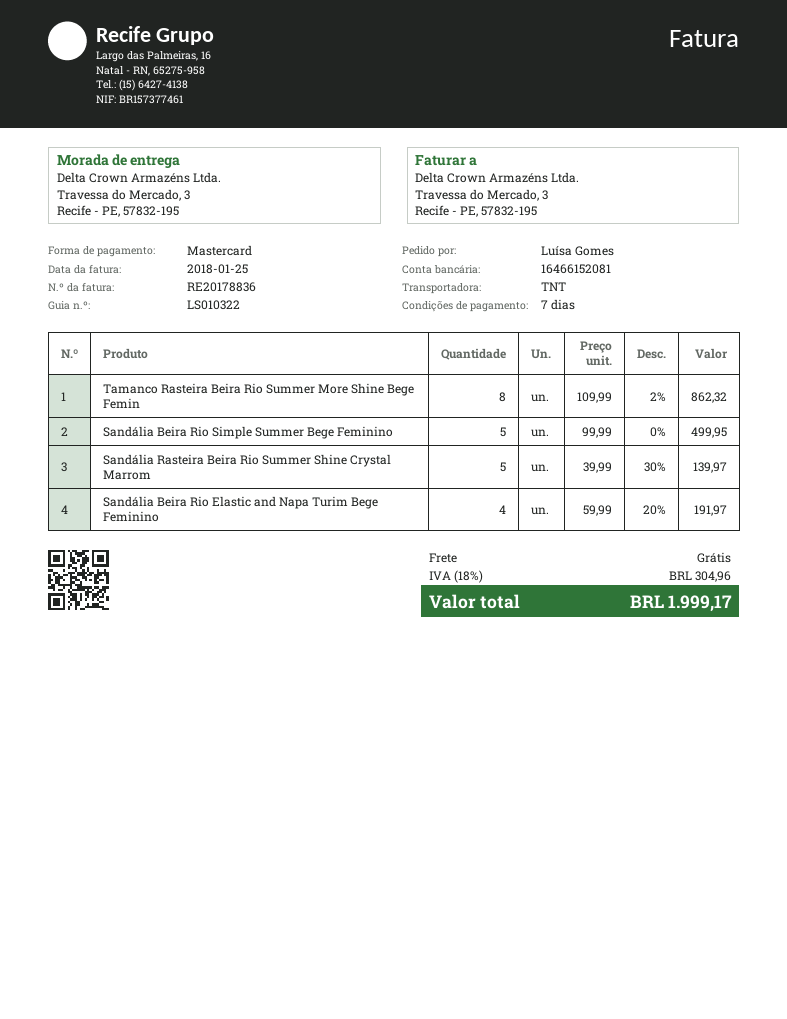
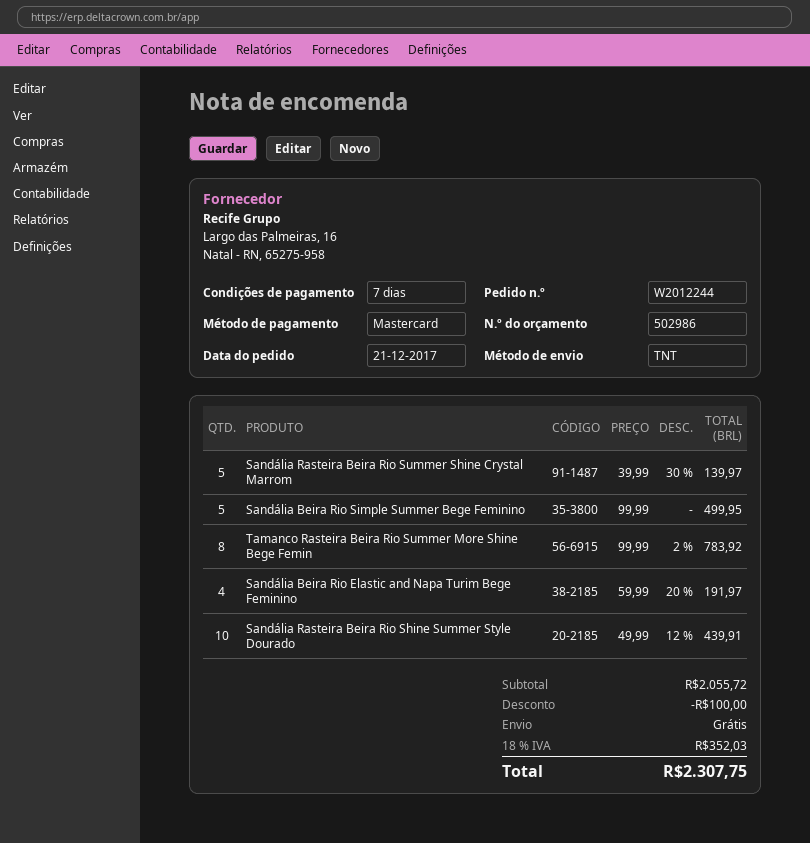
Tamanco Rasteira Beira Rio Summer More Shine Bege Femin: 8 x 109.99 - 2% = 862.32 -> 8 x 99.99 - 2% = 783.92
Sandália Rasteira Beira Rio Shine Summer Style Dourado: none -> 10 x 49.99 - 12% = 439.91
discount: none -> 100.00
tax: 18% = 304.96 -> 18% = 352.03
total: 1999.17 -> 2307.75

